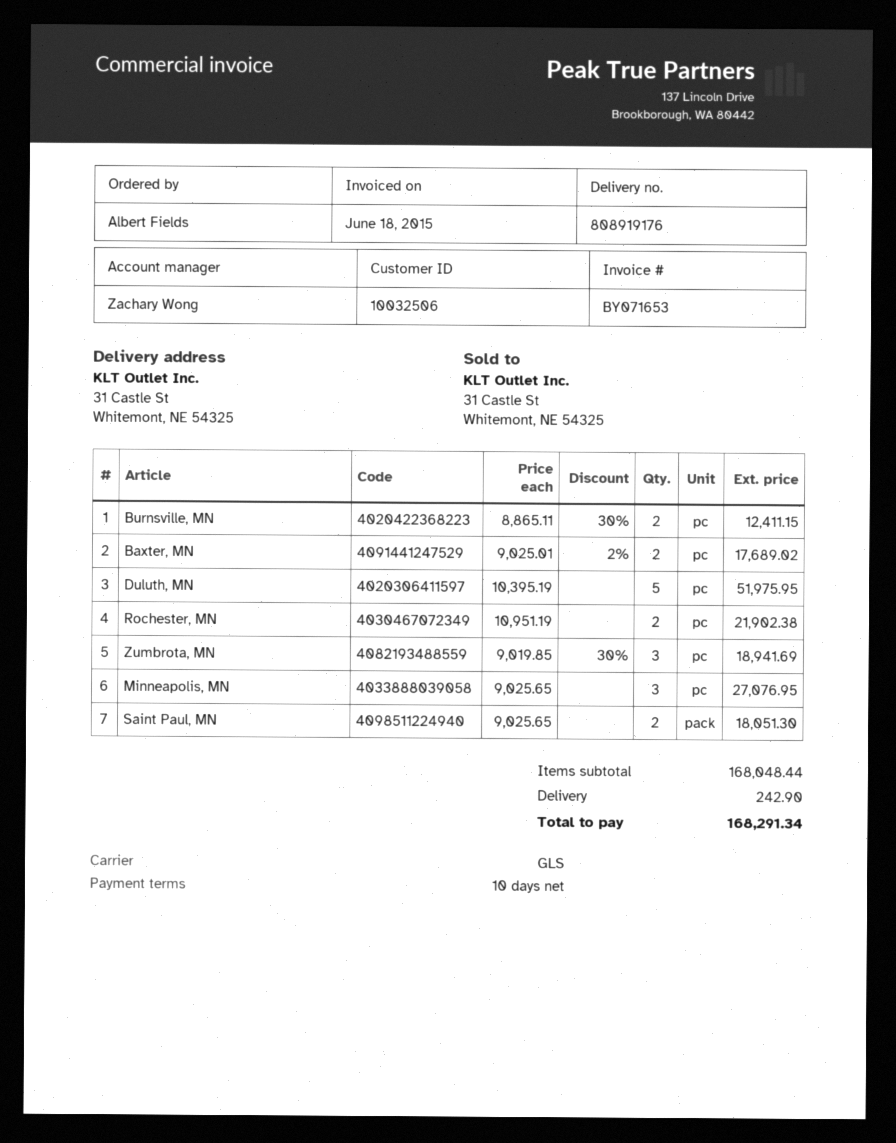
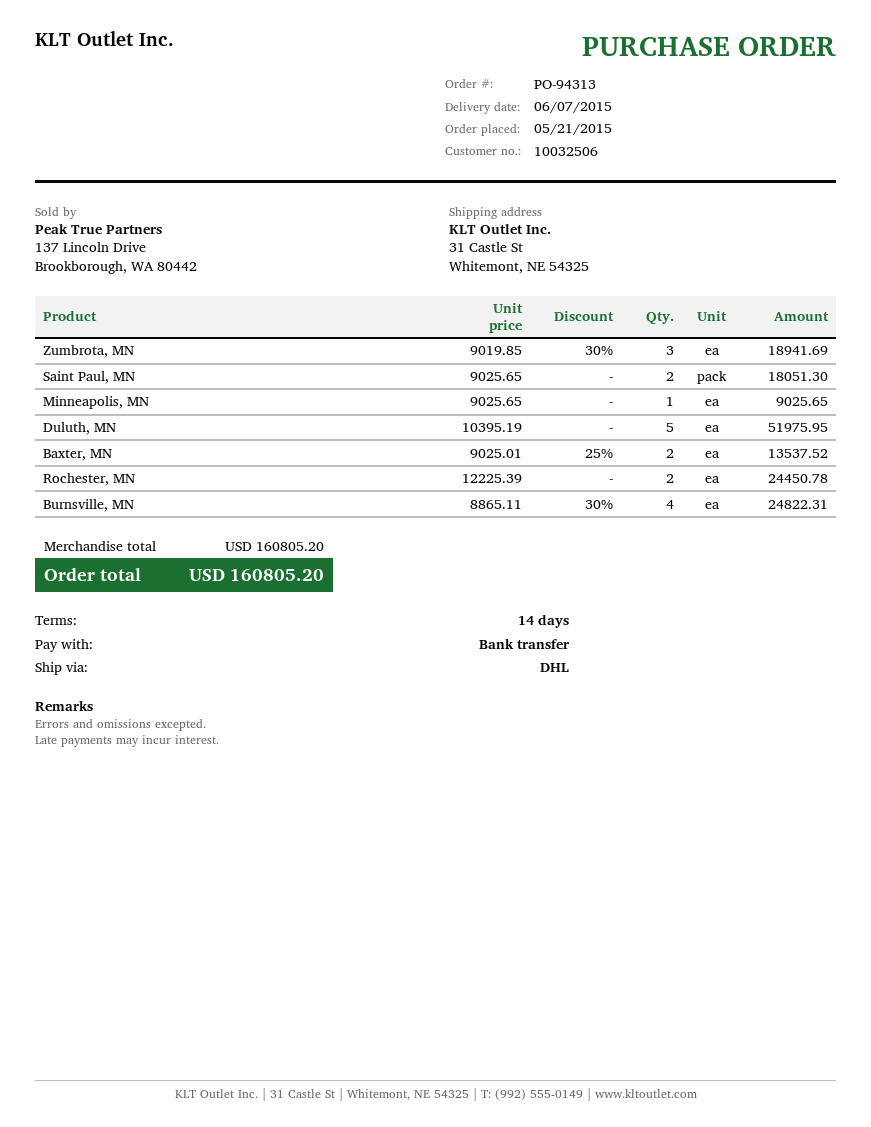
payment terms: 10 days -> 14 days
shipping method: GLS -> DHL
Burnsville, MN: 2 x 8865.11 - 30% = 12411.15 -> 4 x 8865.11 - 30% = 24822.31
Baxter, MN: 2 x 9025.01 - 2% = 17689.02 -> 2 x 9025.01 - 25% = 13537.52
Rochester, MN: 2 x 10951.19 = 21902.38 -> 2 x 12225.39 = 24450.78
Minneapolis, MN: 3 x 9025.65 = 27076.95 -> 1 x 9025.65 = 9025.65
subtotal: 168048.44 -> 160805.20
shipping: 242.90 -> none
total: 168291.34 -> 160805.20

